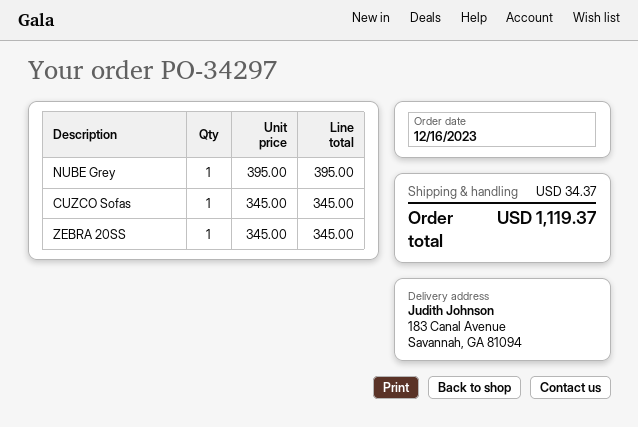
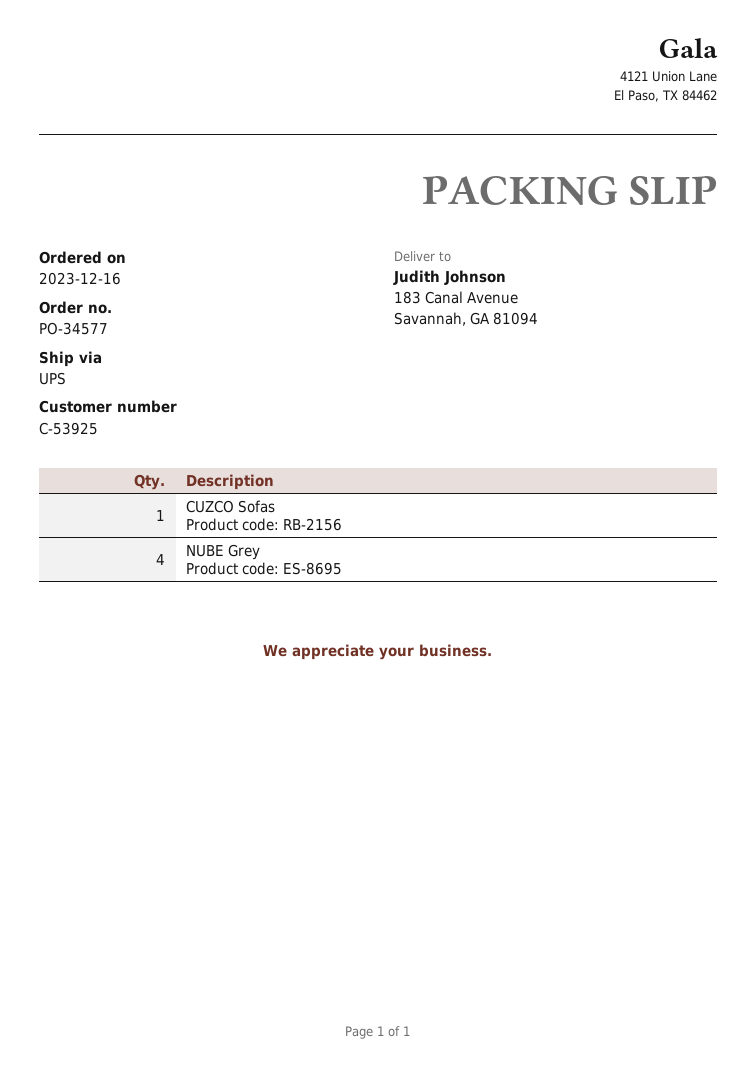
order number: PO-34297 -> PO-34577
NUBE Grey: 1 -> 4
ZEBRA 20SS: 1 -> none

